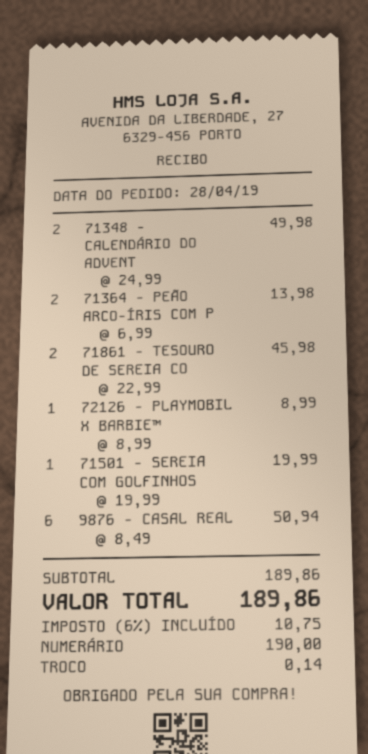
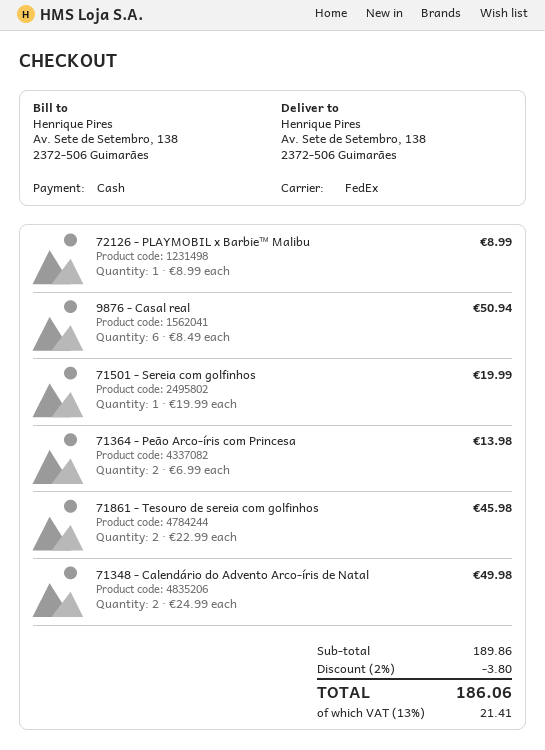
discount: none -> 2% = 3.80
tax: 6% = 10.75 -> 13% = 21.41
total: 189.86 -> 186.06

